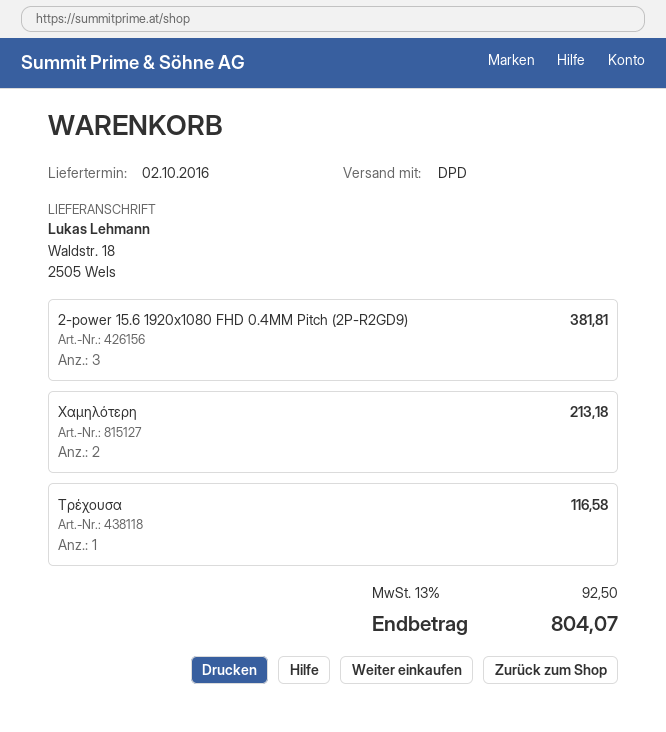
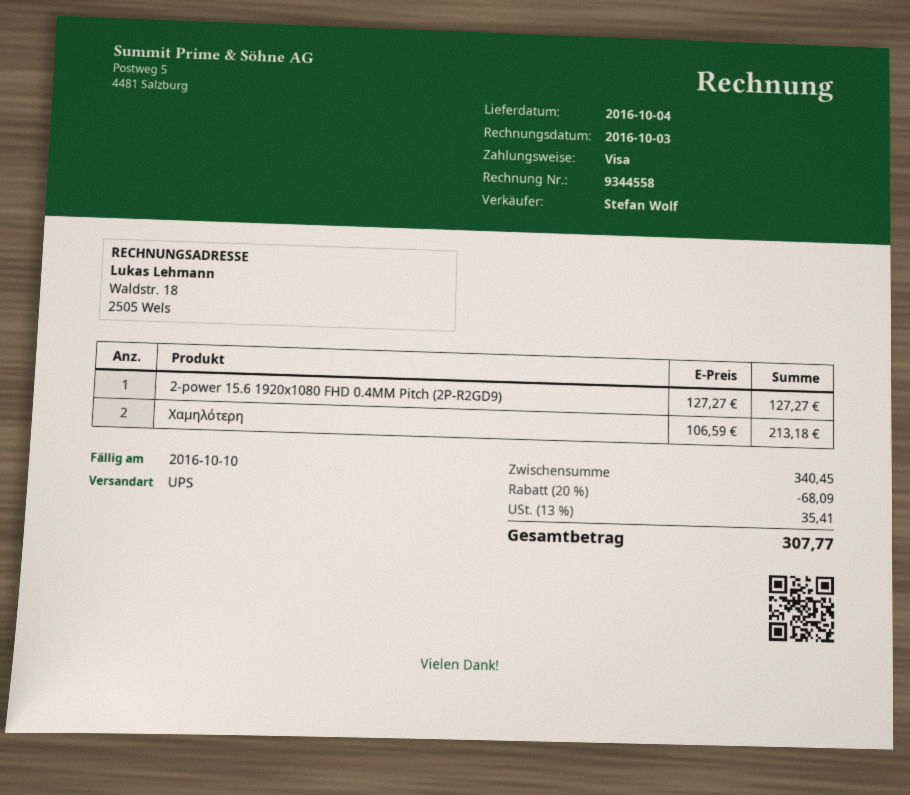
delivery date: 2016-10-02 -> 2016-10-04
shipping method: DPD -> UPS
2-power 15.6 1920x1080 FHD 0.4MM Pitch (2P-R2GD9): 3 for 381.81 -> 1 for 127.27
Τρέχουσα: 1 for 116.58 -> none
discount: none -> 20% = 68.09
tax: 13% = 92.50 -> 13% = 35.41
total: 804.07 -> 307.77

